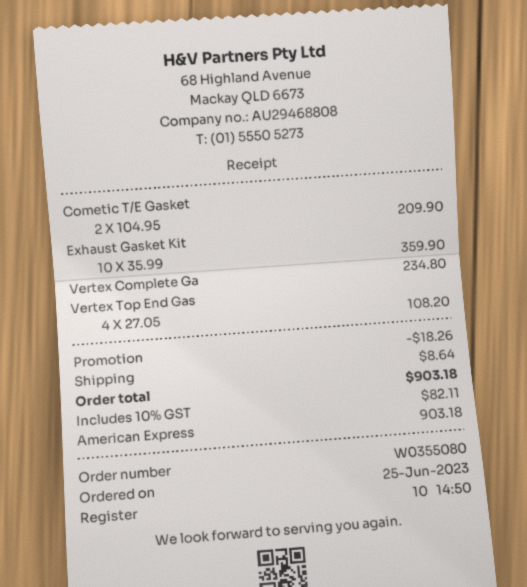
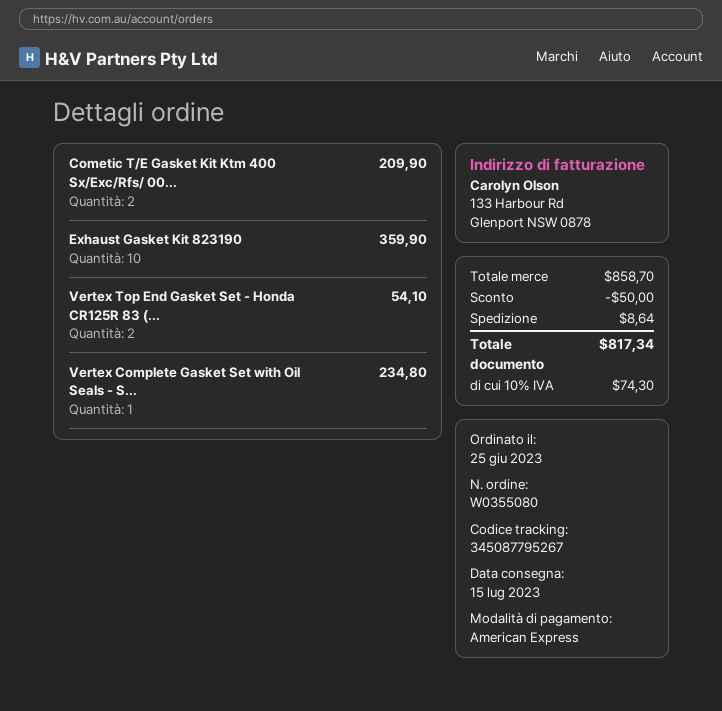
Vertex Top End Gas: 4 for 108.20 -> 2 for 54.10
discount: 18.26 -> 50.00
tax: 10% = 82.11 -> 10% = 74.30
total: 903.18 -> 817.34

